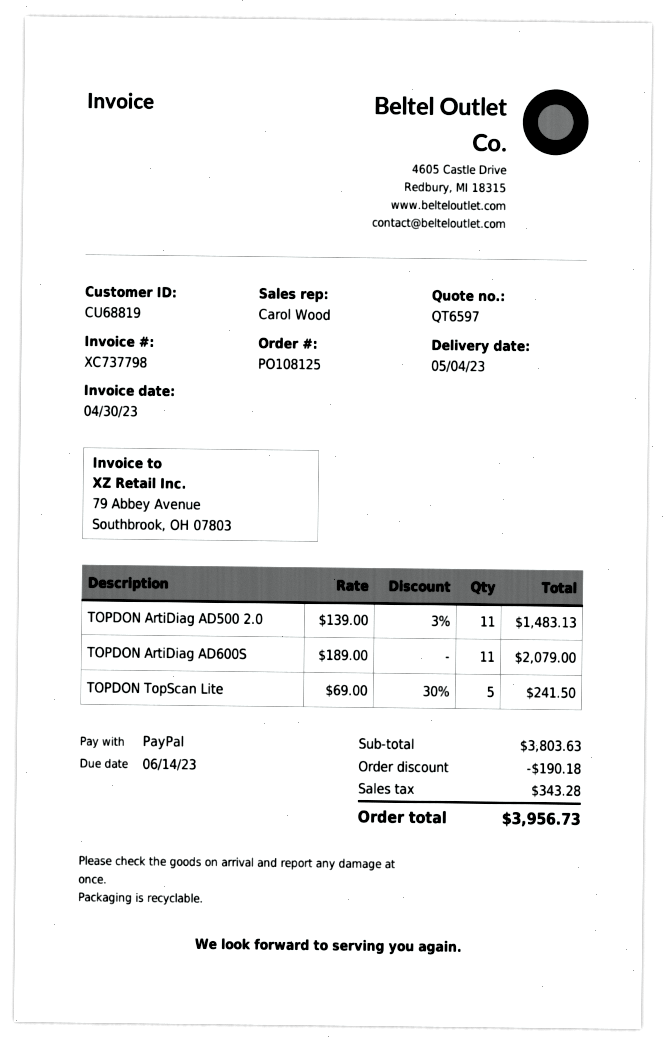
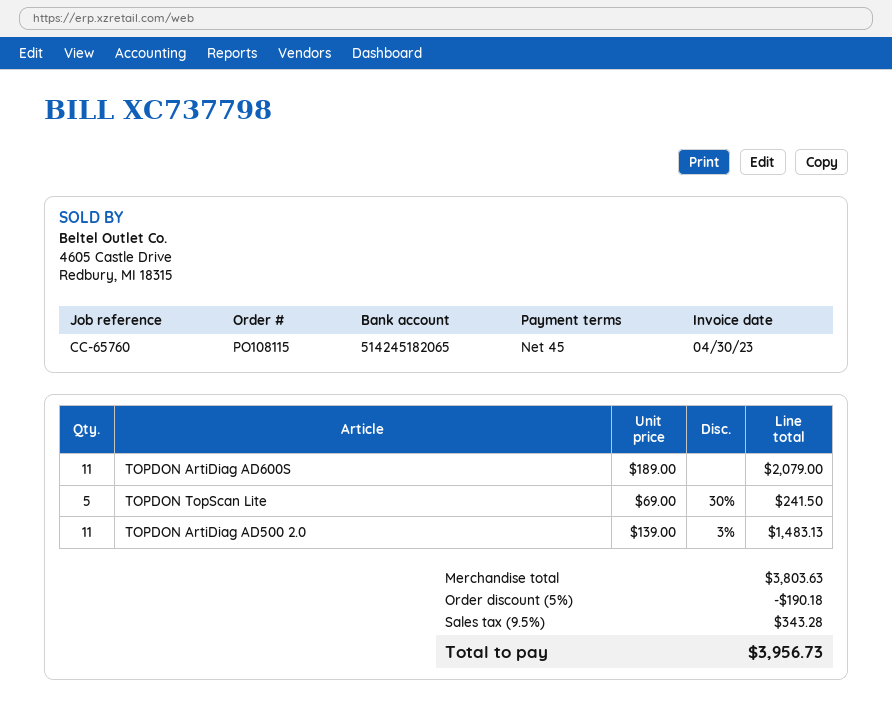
order number: PO108125 -> PO108115

